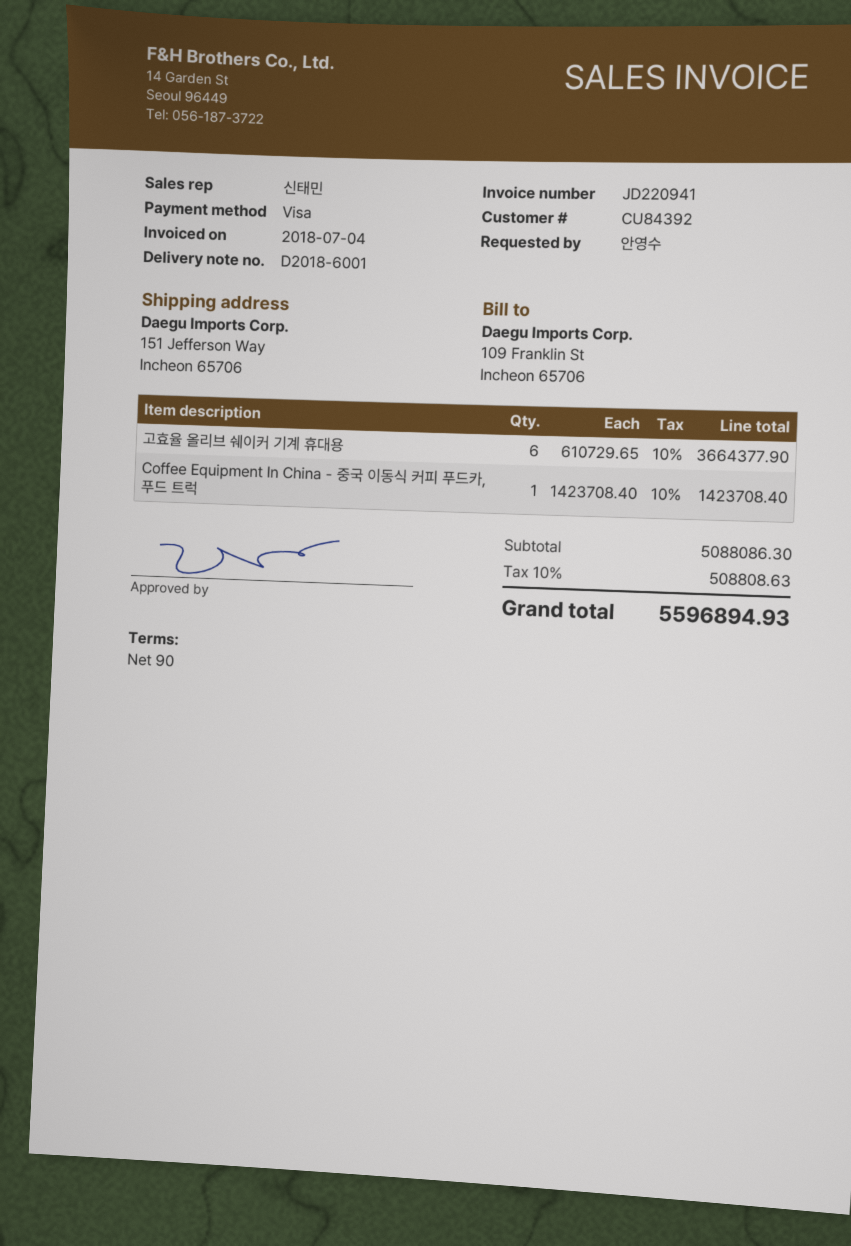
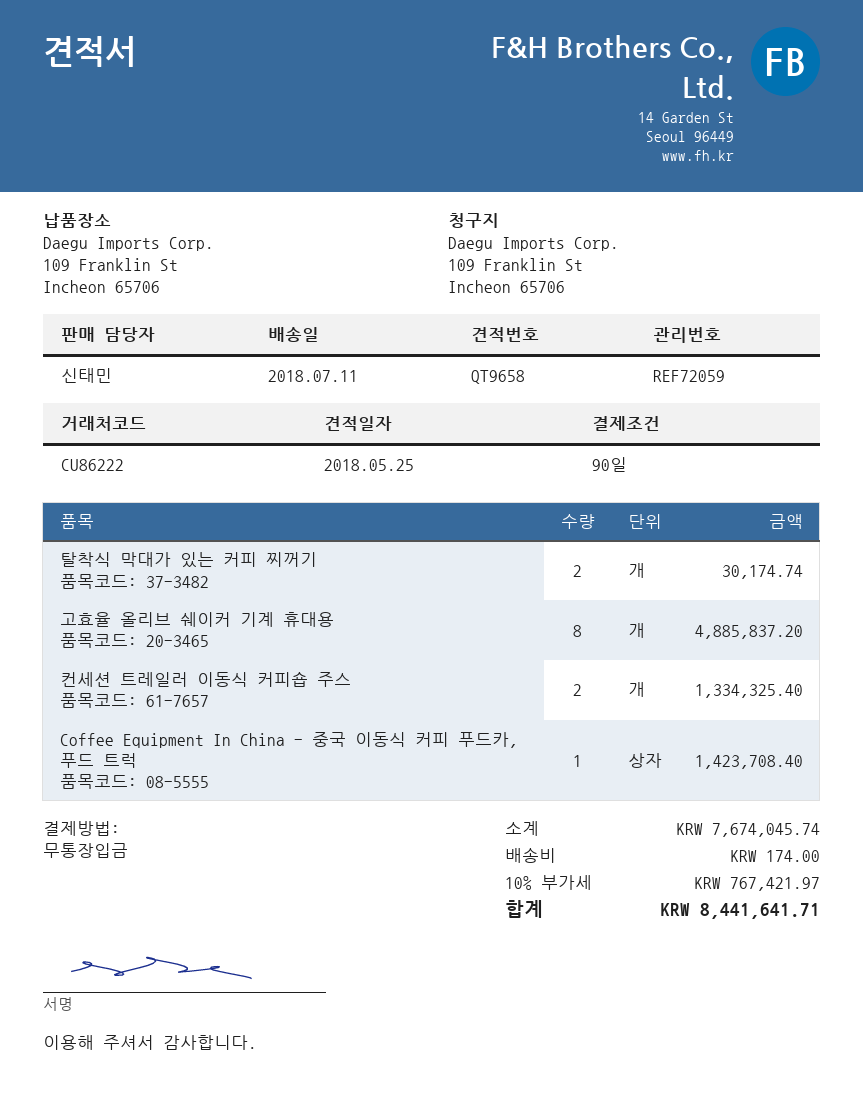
customer number: CU84392 -> CU86222
payment method: Visa -> bank transfer
ship to: 151 Jefferson Way, Incheon 65706 -> 109 Franklin St, Incheon 65706
고효율 올리브 쉐이커 기계 휴대용: 6 for 3664377.90 -> 8 for 4885837.20
탈착식 막대가 있는 커피 찌꺼기: none -> 2 for 30174.74
컨세션 트레일러 이동식 커피숍 주스: none -> 2 for 1334325.40
subtotal: 5088086.30 -> 7674045.74
shipping: none -> 174.00
tax: 10% = 508808.63 -> 10% = 767421.97
total: 5596894.93 -> 8441641.71

